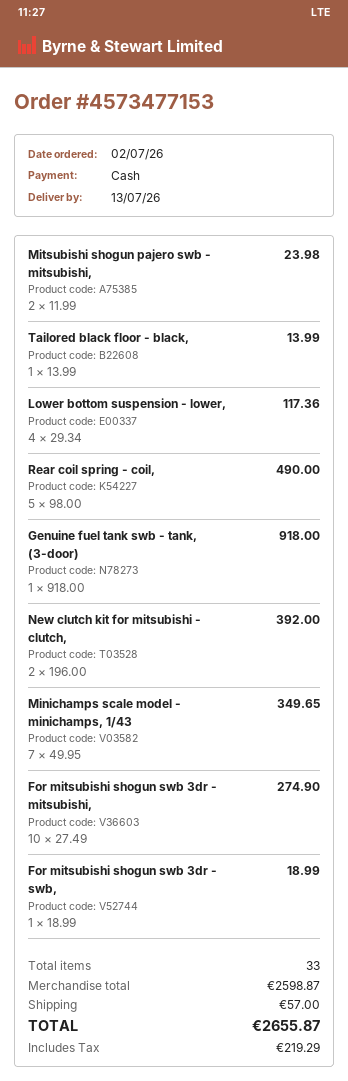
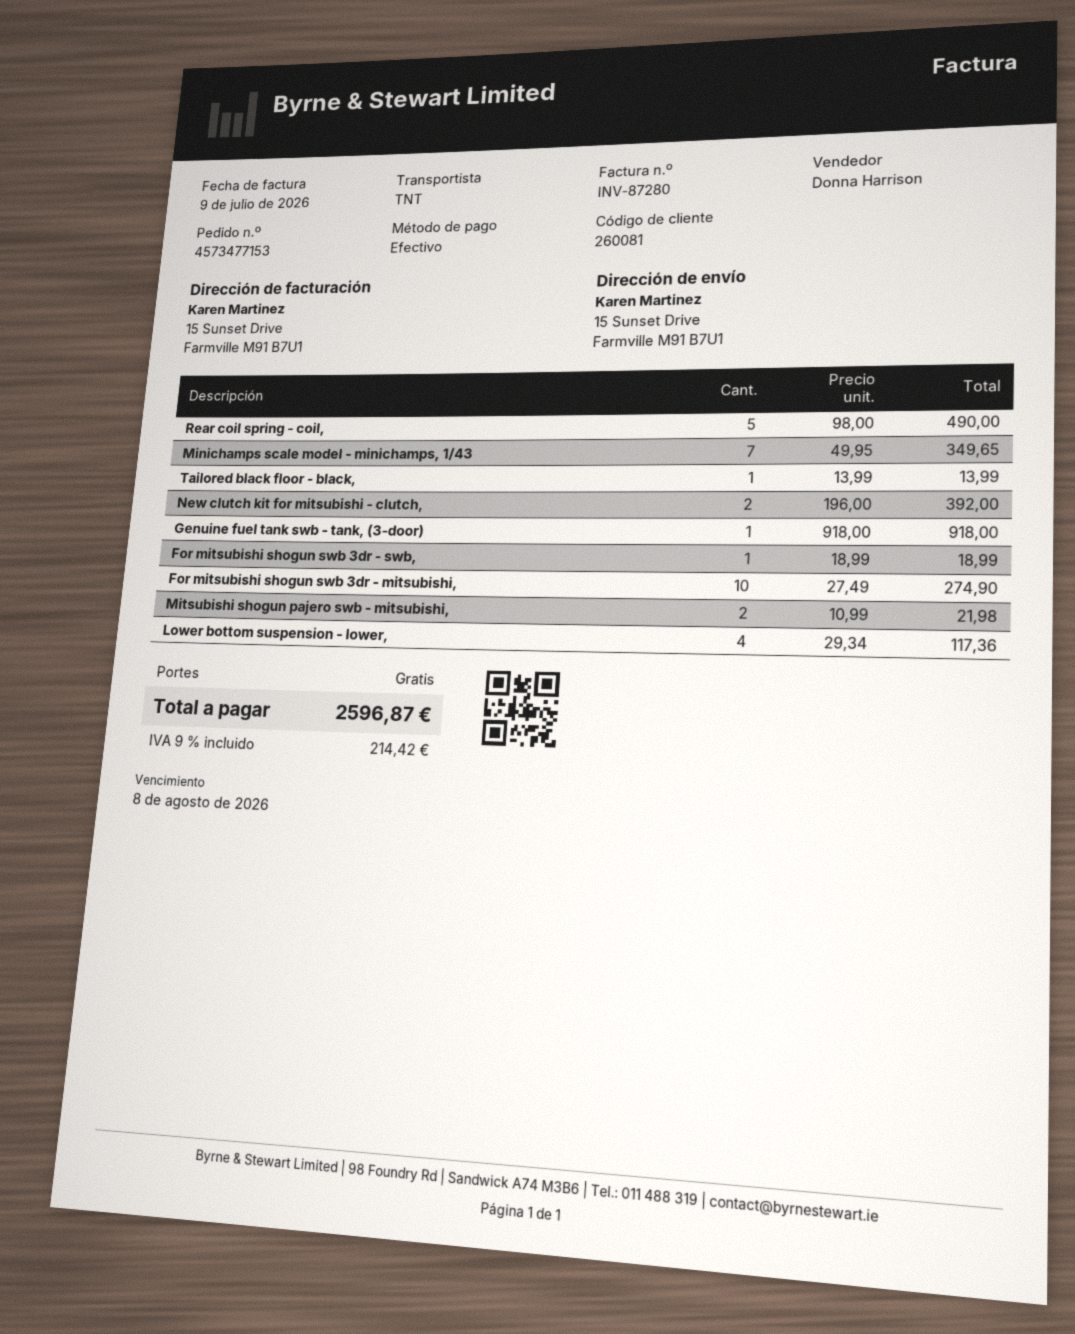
Mitsubishi shogun pajero swb - mitsubishi,: 2 x 11.99 = 23.98 -> 2 x 10.99 = 21.98
shipping: 57.00 -> 0.00
tax: 219.29 -> 214.42
total: 2655.87 -> 2596.87

